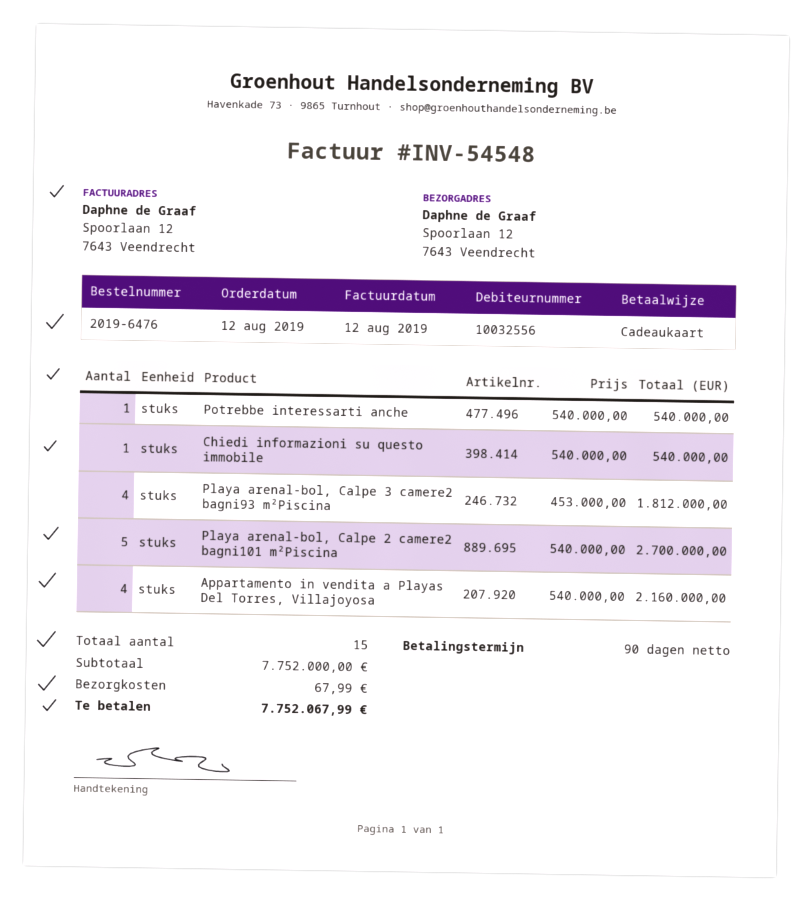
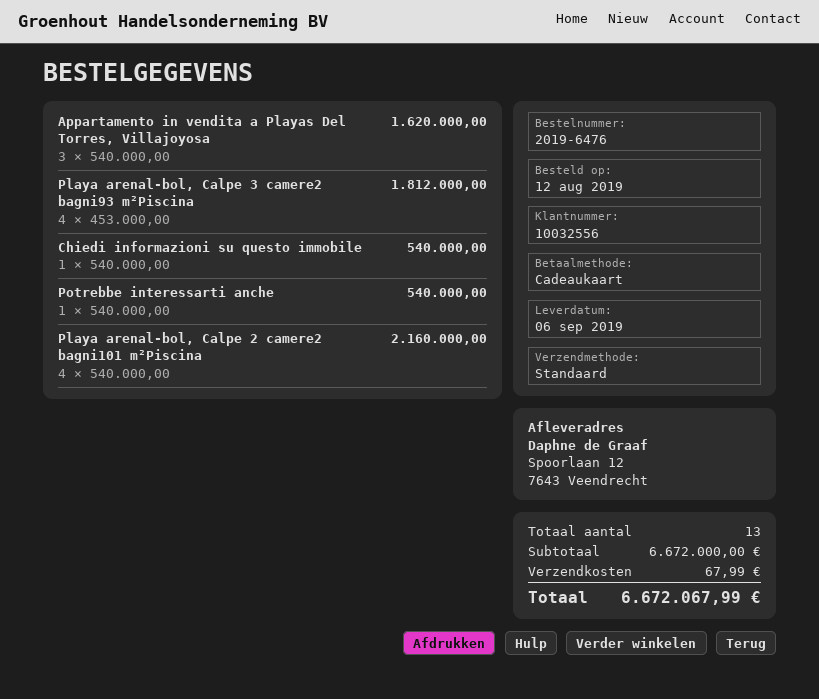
Playa arenal-bol, Calpe 2 camere2 bagni101 m²Piscina: 5 x 540000.00 = 2700000.00 -> 4 x 540000.00 = 2160000.00
Appartamento in vendita a Playas Del Torres, Villajoyosa: 4 x 540000.00 = 2160000.00 -> 3 x 540000.00 = 1620000.00
total quantity: 15 -> 13
subtotal: 7752000.00 -> 6672000.00
total: 7752067.99 -> 6672067.99

